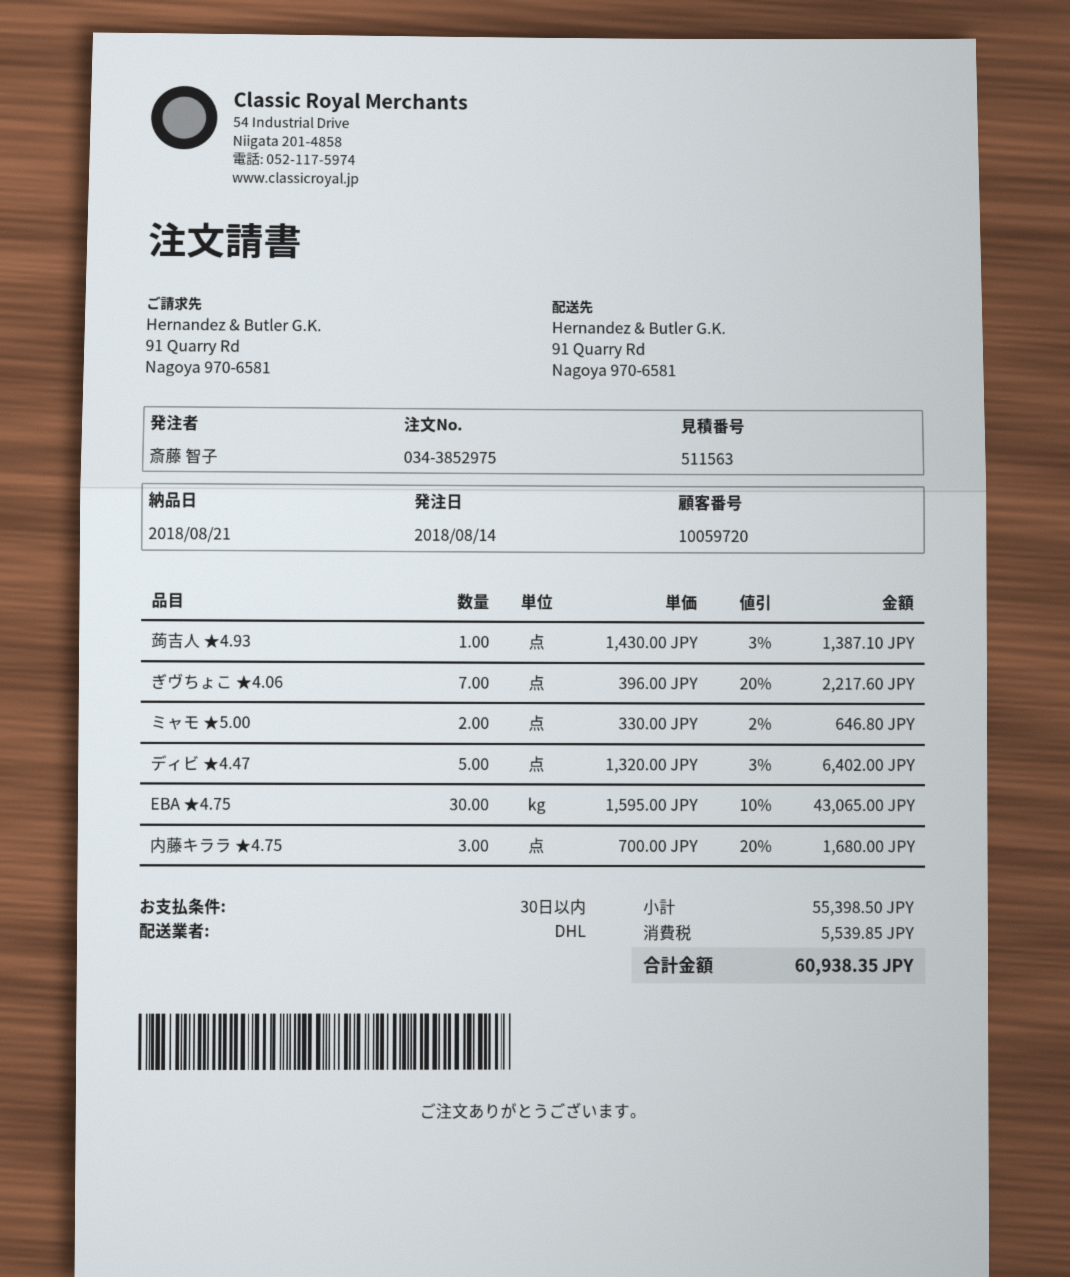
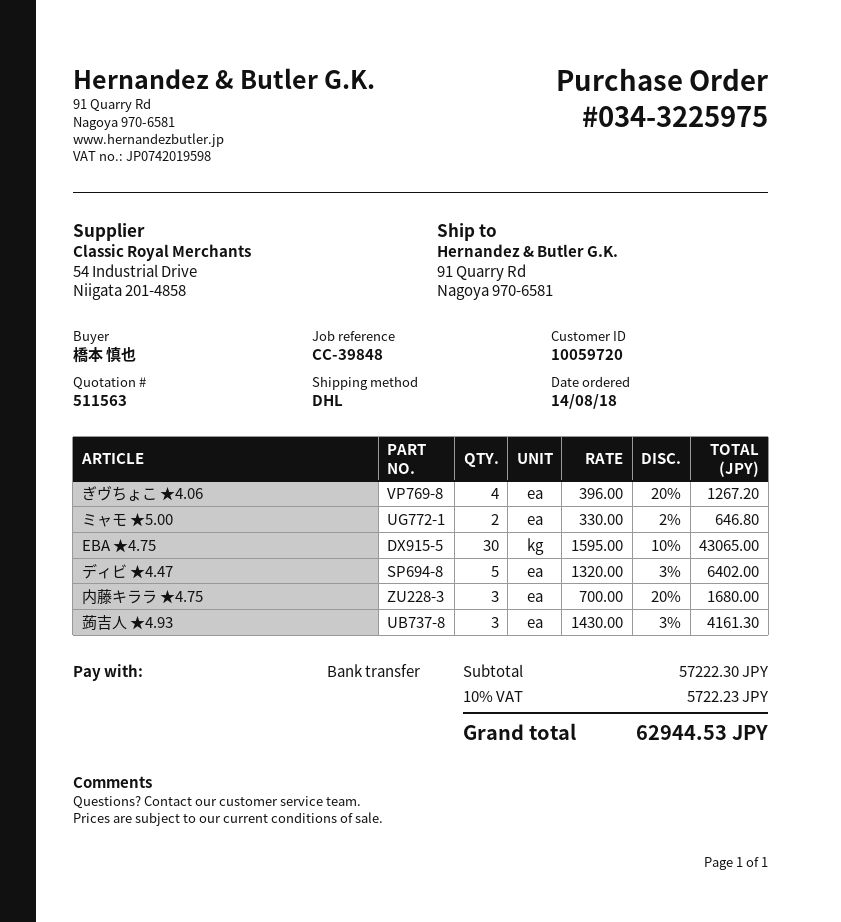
order number: 034-3852975 -> 034-3225975
ordered by: 斎藤 智子 -> 橋本 慎也
蒟吉人 ★4.93: 1 x 1430.00 - 3% = 1387.10 -> 3 x 1430.00 - 3% = 4161.30
ぎヴちょこ ★4.06: 7 x 396.00 - 20% = 2217.60 -> 4 x 396.00 - 20% = 1267.20
subtotal: 55398.50 -> 57222.30
tax: 5539.85 -> 5722.23
total: 60938.35 -> 62944.53

